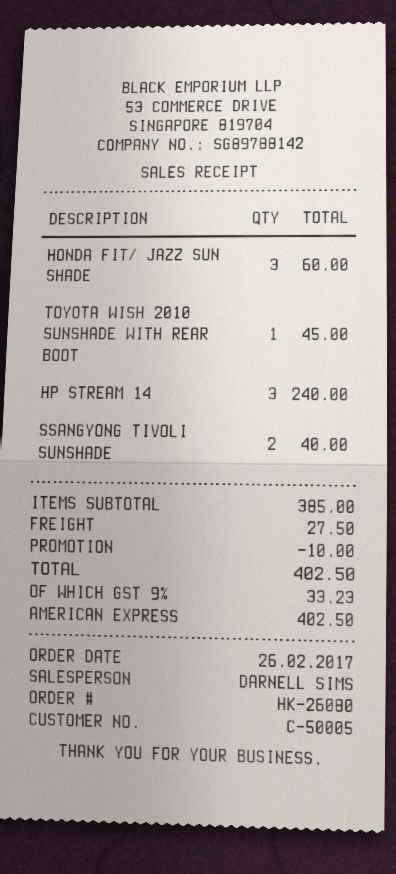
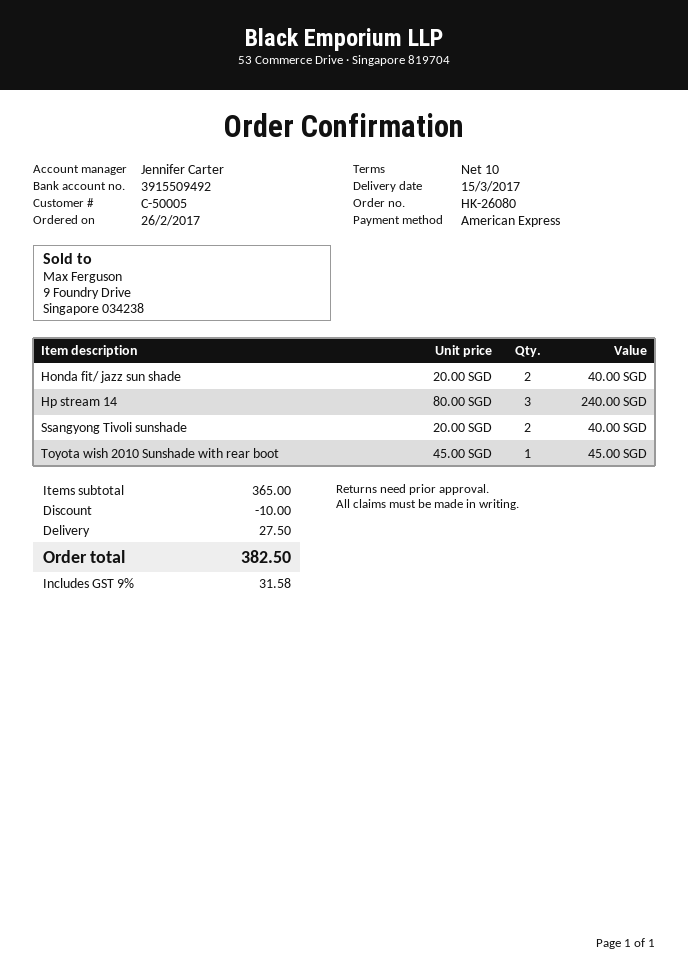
sales rep: DARNELL SIMS -> Jennifer Carter
HONDA FIT/ JAZZ SUN SHADE: 3 for 60.00 -> 2 for 40.00
subtotal: 385.00 -> 365.00
tax: 9% = 33.23 -> 9% = 31.58
total: 402.50 -> 382.50

